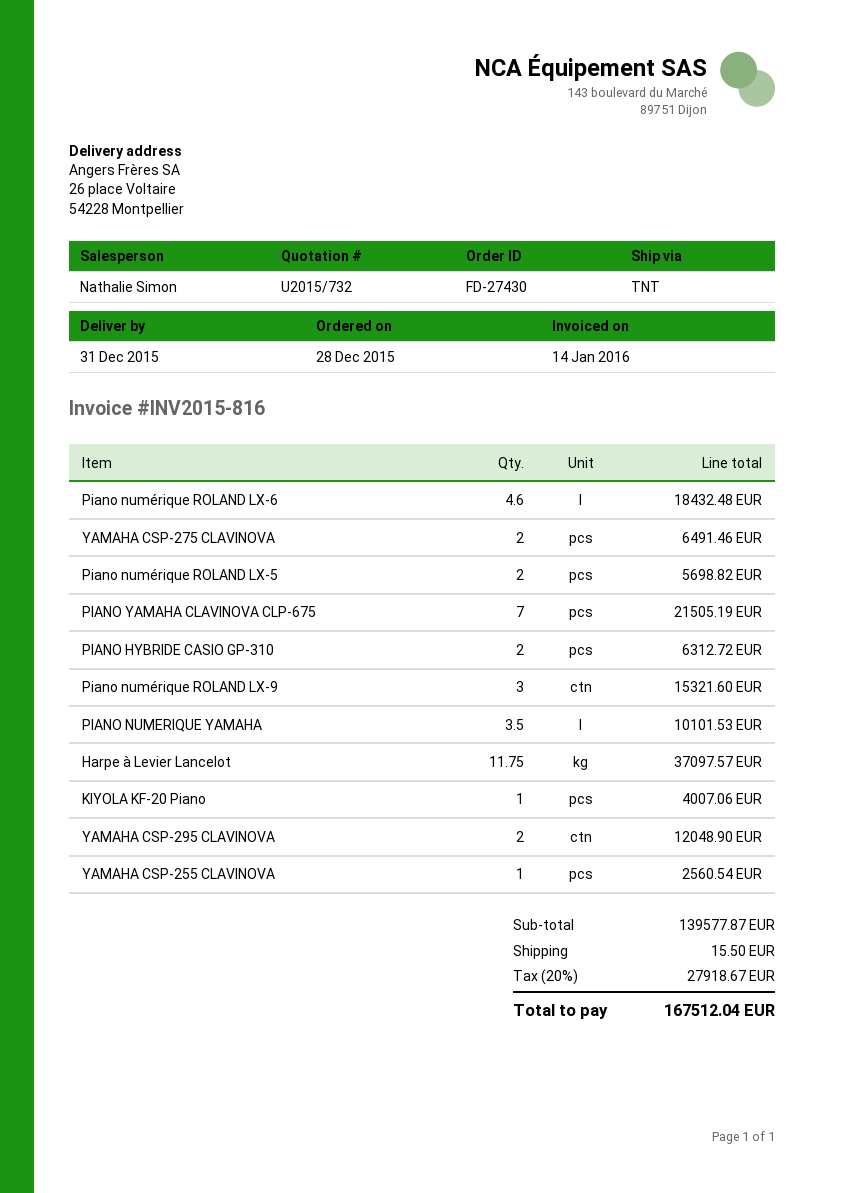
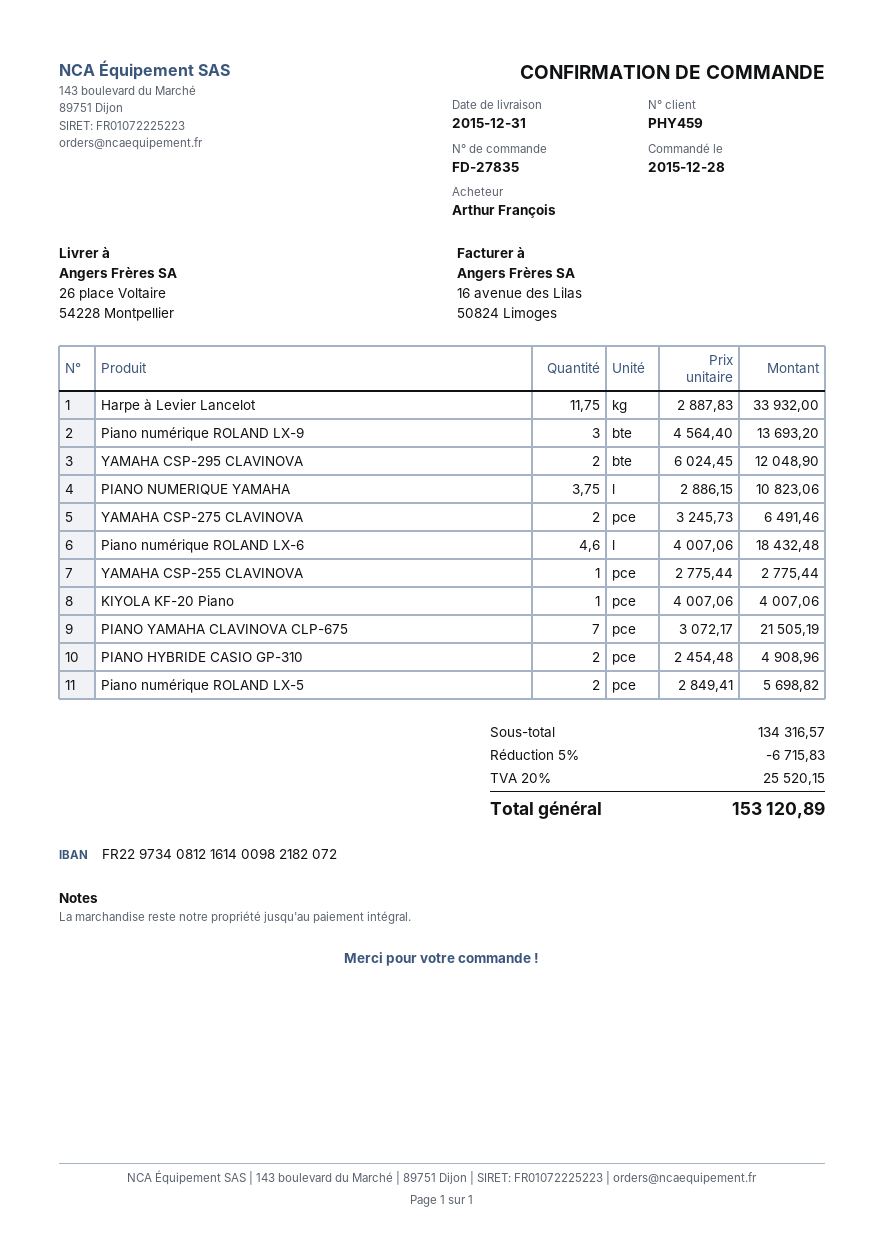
order number: FD-27430 -> FD-27835
PIANO HYBRIDE CASIO GP-310: 2 for 6312.72 -> 2 for 4908.96
Piano numérique ROLAND LX-9: 3 for 15321.60 -> 3 for 13693.20
PIANO NUMERIQUE YAMAHA: 3.5 for 10101.53 -> 3.75 for 10823.06
Harpe à Levier Lancelot: 11.75 for 37097.57 -> 11.75 for 33932.00
YAMAHA CSP-255 CLAVINOVA: 1 for 2560.54 -> 1 for 2775.44
subtotal: 139577.87 -> 134316.57
discount: none -> 5% = 6715.83
shipping: 15.50 -> none
tax: 20% = 27918.67 -> 20% = 25520.15
total: 167512.04 -> 153120.89

